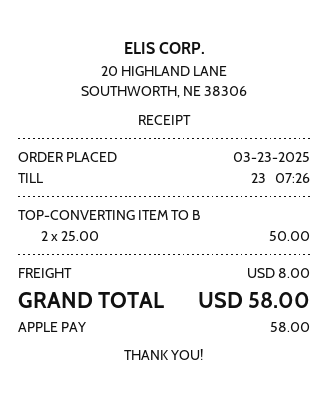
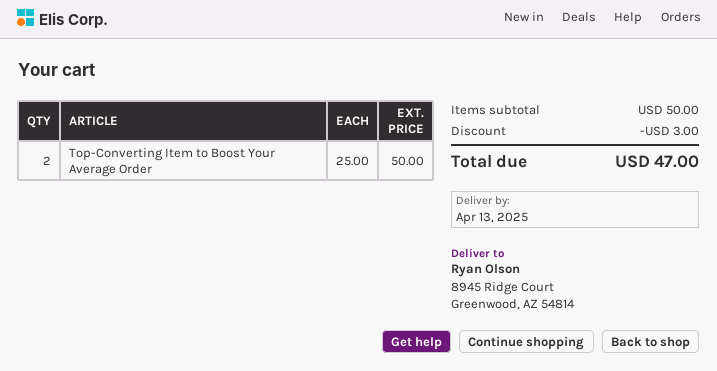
discount: none -> 3.00
shipping: 8.00 -> none
total: 58.00 -> 47.00

